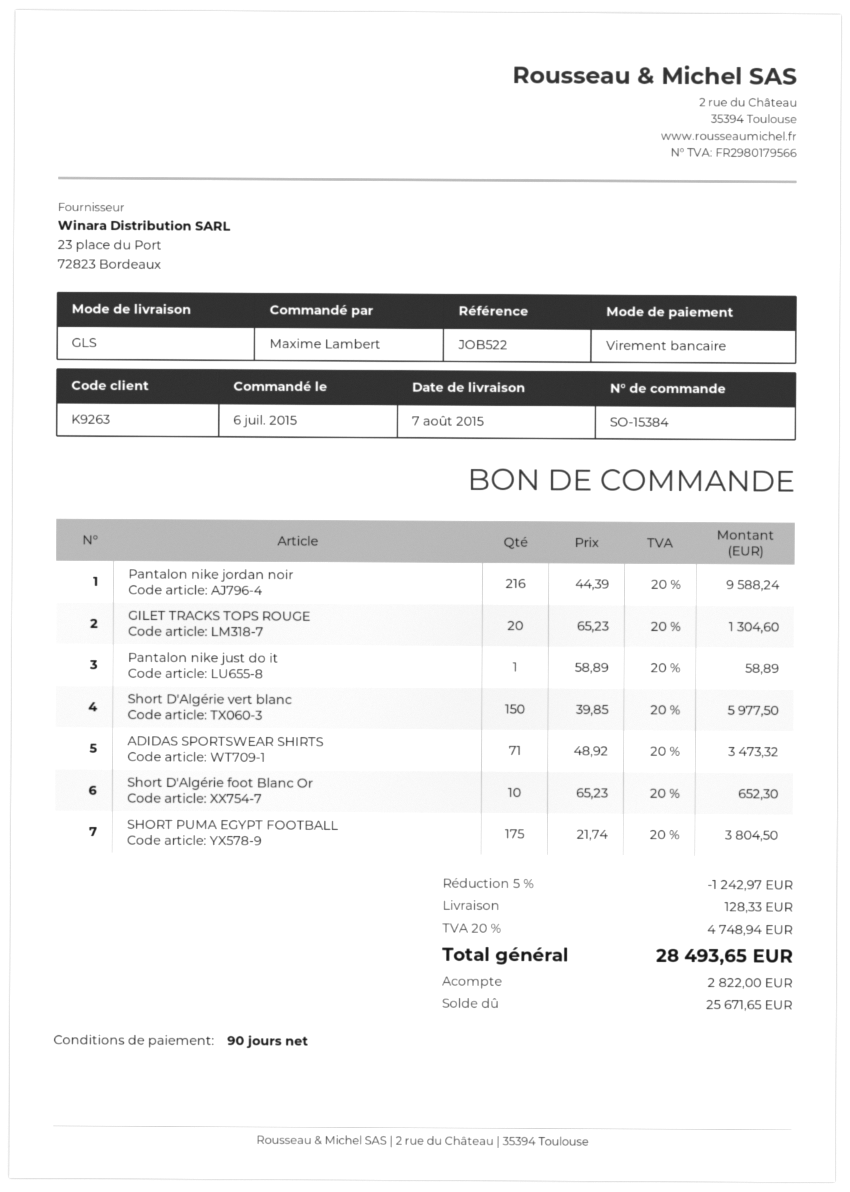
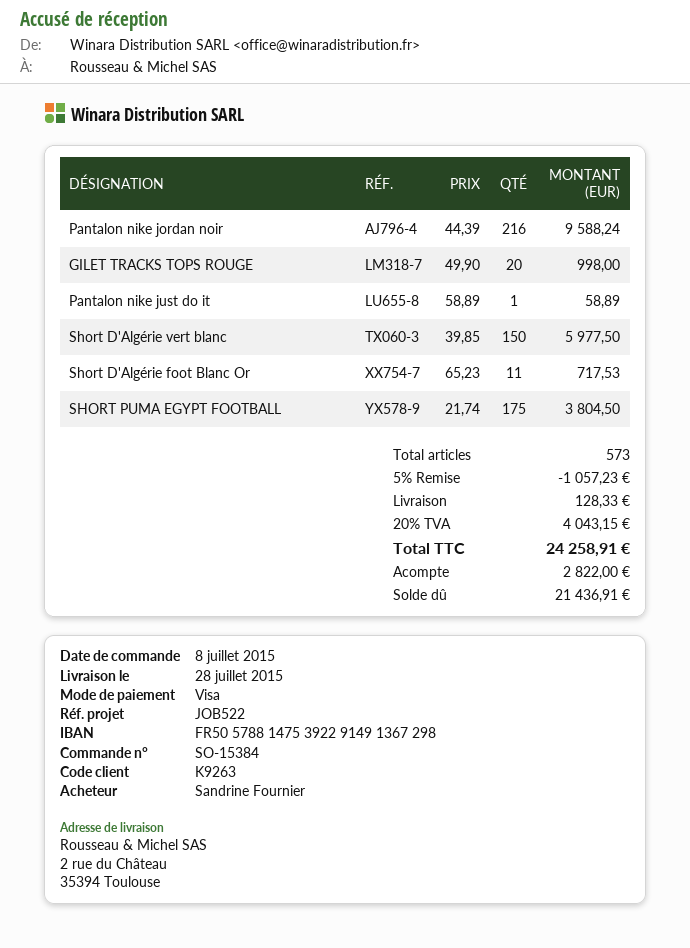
order date: 2015-07-06 -> 2015-07-08
delivery date: 2015-08-07 -> 2015-07-28
ordered by: Maxime Lambert -> Sandrine Fournier
payment method: bank transfer -> Visa
GILET TRACKS TOPS ROUGE: 20 x 65.23 = 1304.60 -> 20 x 49.90 = 998.00
ADIDAS SPORTSWEAR SHIRTS: 71 x 48.92 = 3473.32 -> none
Short D'Algérie foot Blanc Or: 10 x 65.23 = 652.30 -> 11 x 65.23 = 717.53
discount: 5% = 1242.97 -> 5% = 1057.23
tax: 20% = 4748.94 -> 20% = 4043.15
total: 28493.65 -> 24258.91
balance: 25671.65 -> 21436.91

